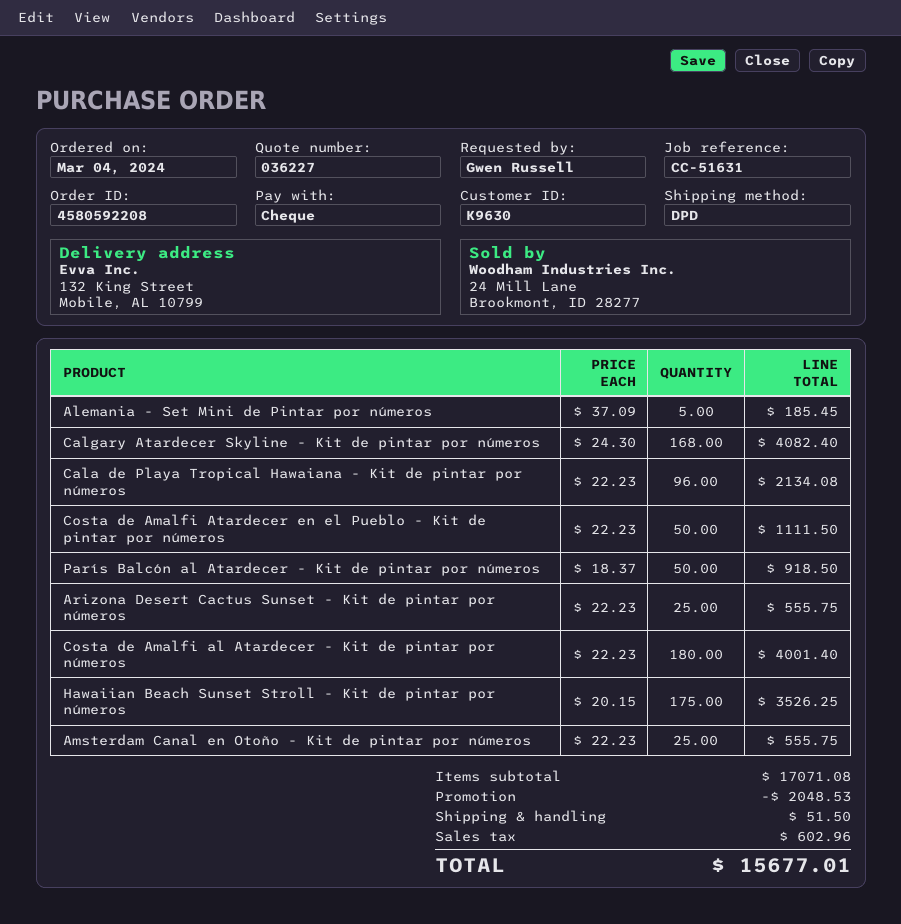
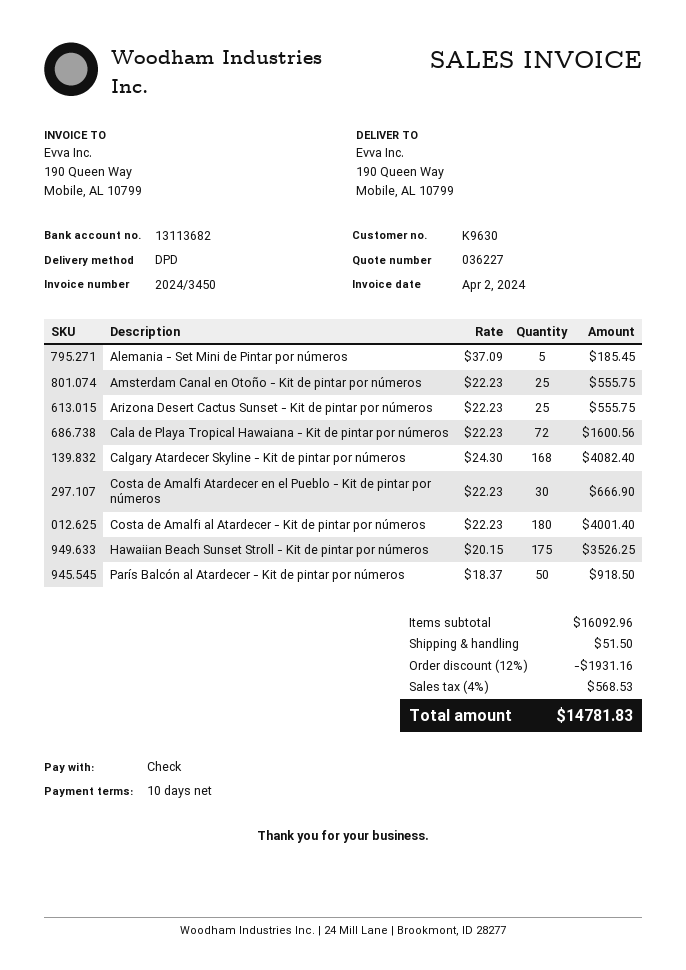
ship to: 132 King Street, Mobile, AL 10799 -> 190 Queen Way, Mobile, AL 10799
Cala de Playa Tropical Hawaiana - Kit de pintar por números: 96 x 22.23 = 2134.08 -> 72 x 22.23 = 1600.56
Costa de Amalfi Atardecer en el Pueblo - Kit de pintar por números: 50 x 22.23 = 1111.50 -> 30 x 22.23 = 666.90
subtotal: 17071.08 -> 16092.96
discount: 2048.53 -> 1931.16
tax: 602.96 -> 568.53
total: 15677.01 -> 14781.83

